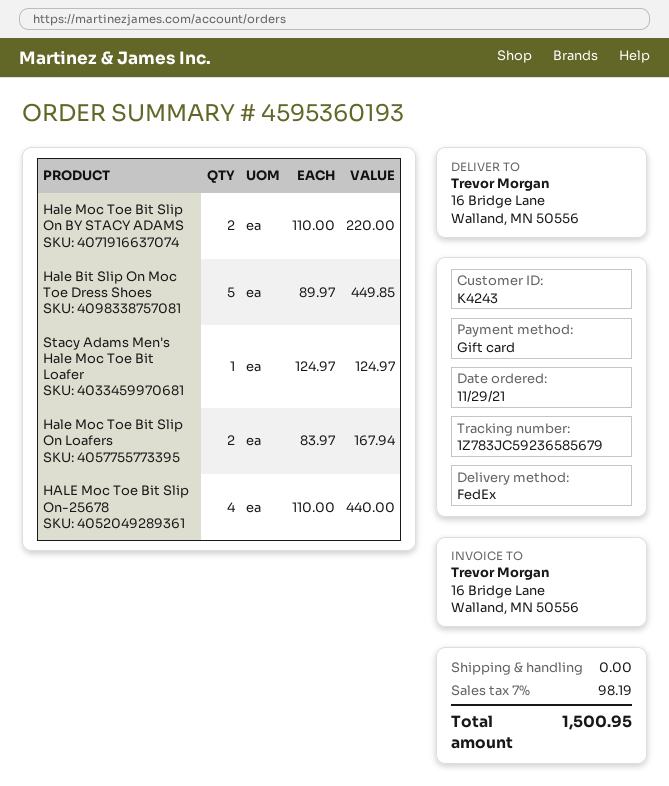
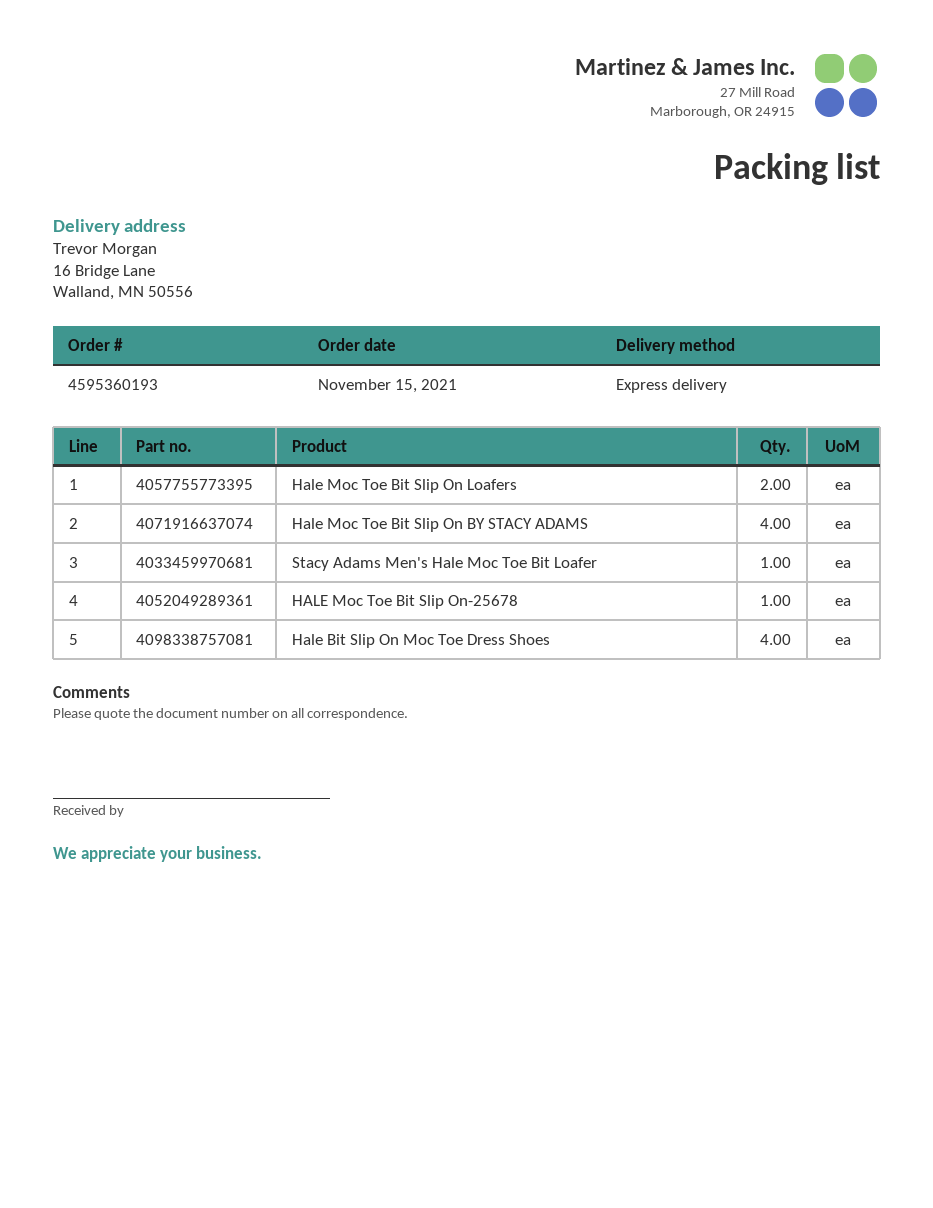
order date: 2021-11-29 -> 2021-11-15
shipping method: FedEx -> express
Hale Moc Toe Bit Slip On BY STACY ADAMS: 2 -> 4
Hale Bit Slip On Moc Toe Dress Shoes: 5 -> 4
HALE Moc Toe Bit Slip On-25678: 4 -> 1

